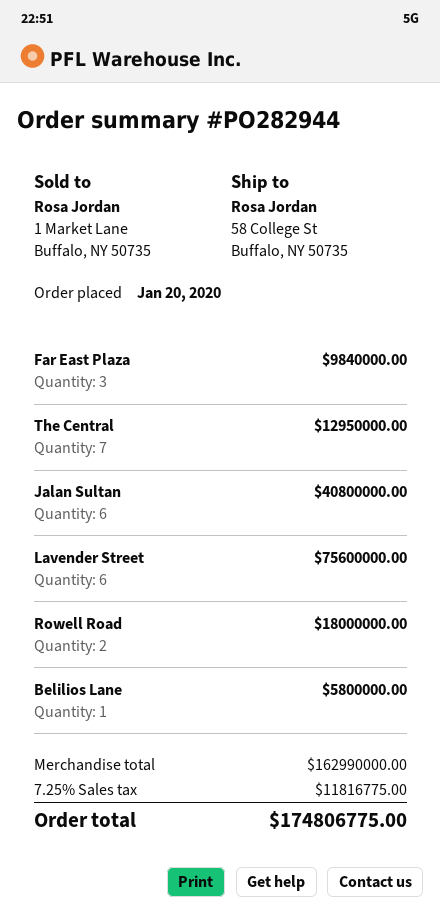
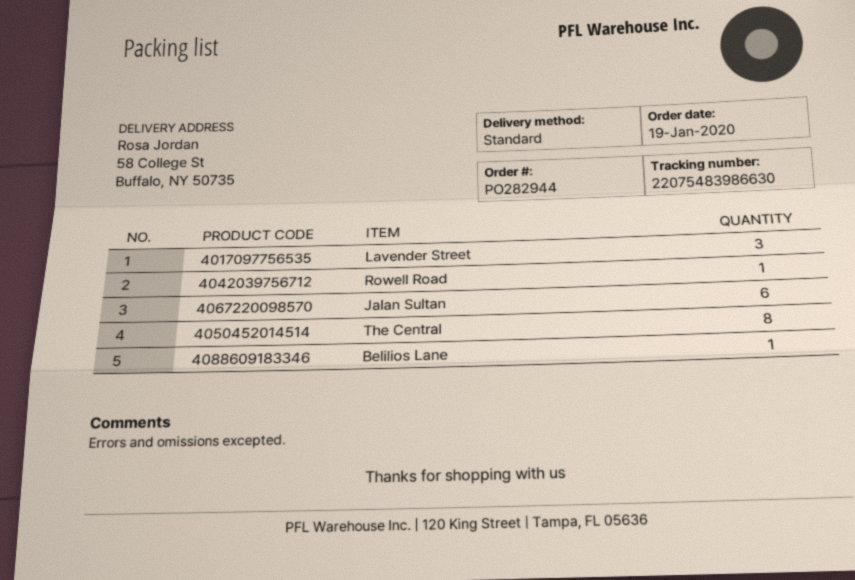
order date: 2020-01-20 -> 2020-01-19
Far East Plaza: 3 -> none
The Central: 7 -> 8
Lavender Street: 6 -> 3
Rowell Road: 2 -> 1

